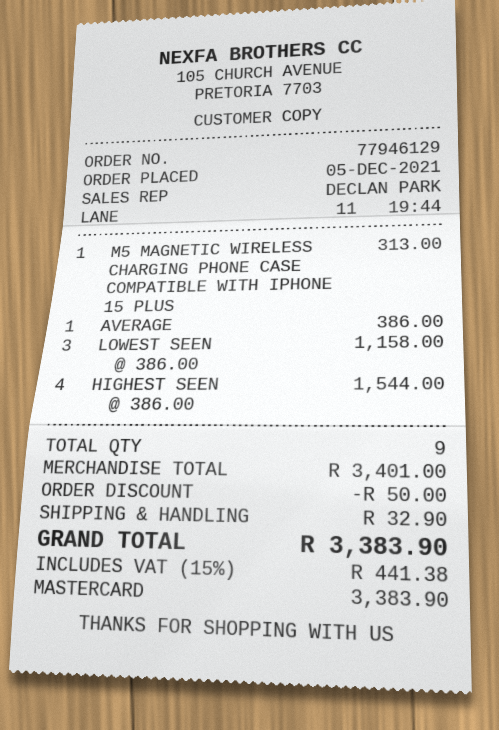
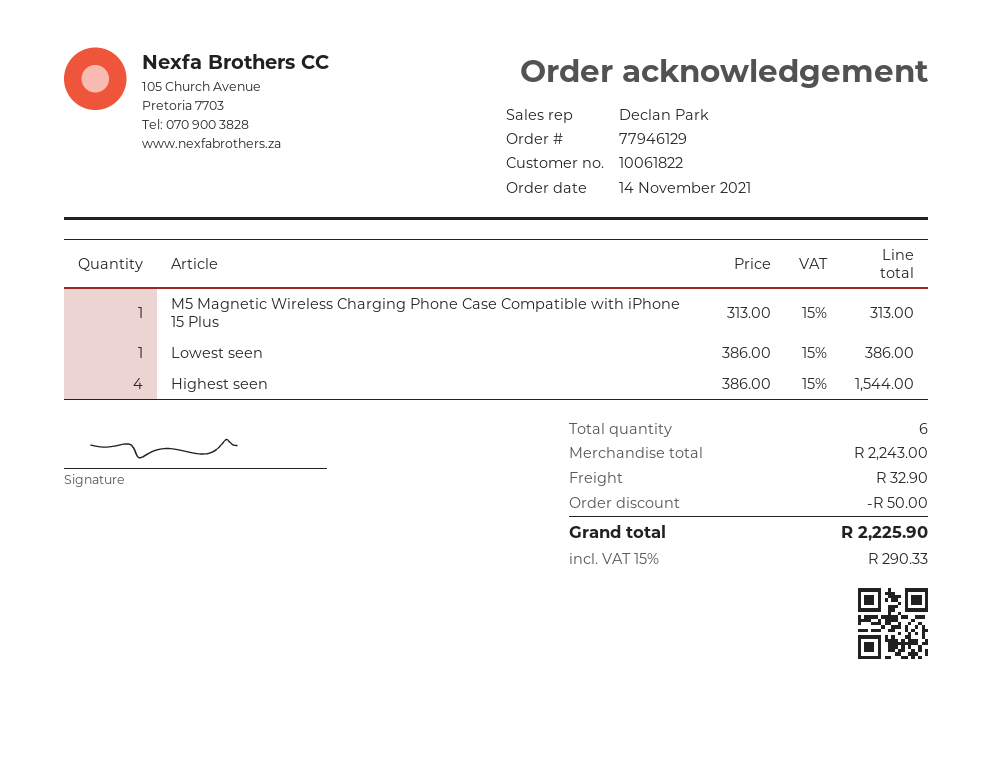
order date: 2021-12-05 -> 2021-11-14
AVERAGE: 1 x 386.00 = 386.00 -> none
LOWEST SEEN: 3 x 386.00 = 1158.00 -> 1 x 386.00 = 386.00
total quantity: 9 -> 6
subtotal: 3401.00 -> 2243.00
tax: 15% = 441.38 -> 15% = 290.33
total: 3383.90 -> 2225.90

